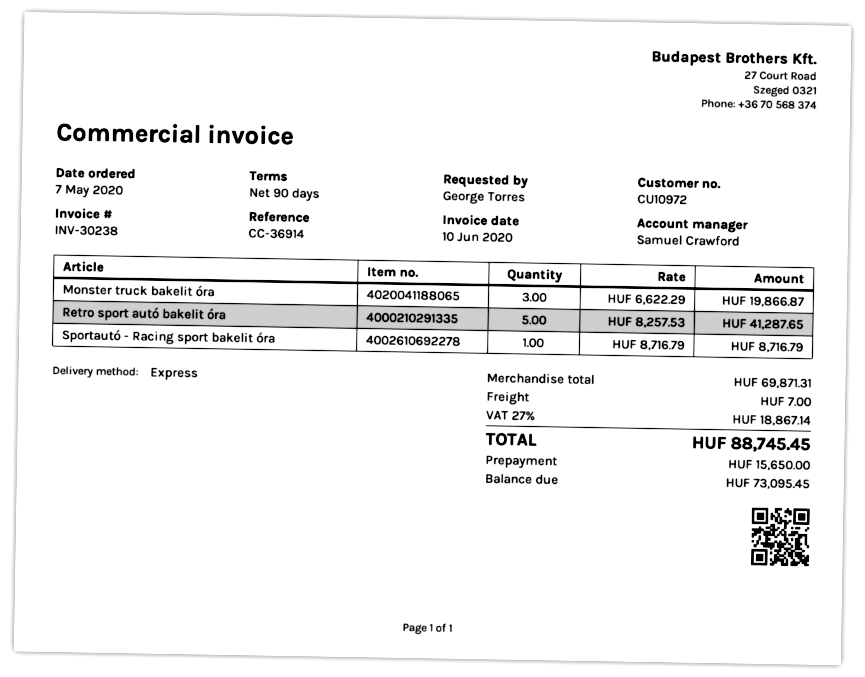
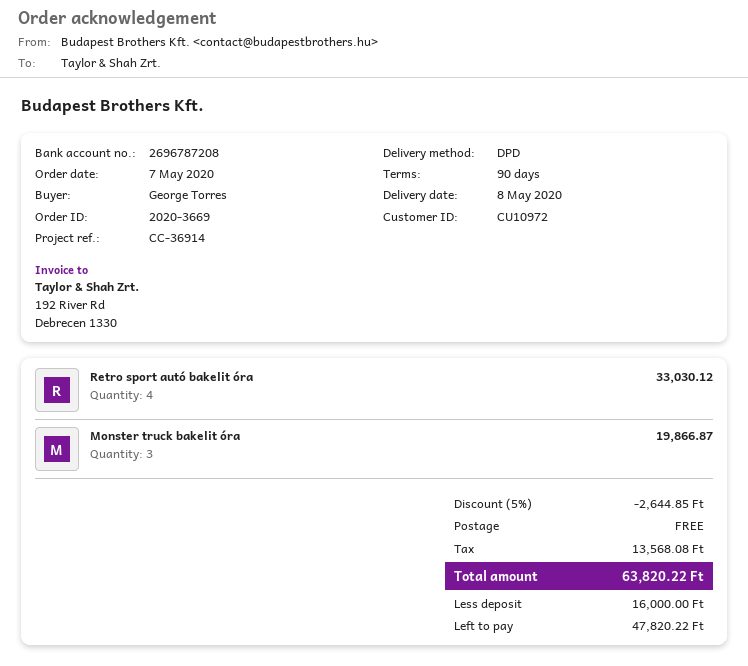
shipping method: express -> DPD
Retro sport autó bakelit óra: 5 for 41287.65 -> 4 for 33030.12
Sportautó - Racing sport bakelit óra: 1 for 8716.79 -> none
discount: none -> 5% = 2644.85
shipping: 7.00 -> 0.00
tax: 18867.14 -> 13568.08
total: 88745.45 -> 63820.22
deposit: 15650.00 -> 16000.00
balance: 73095.45 -> 47820.22

